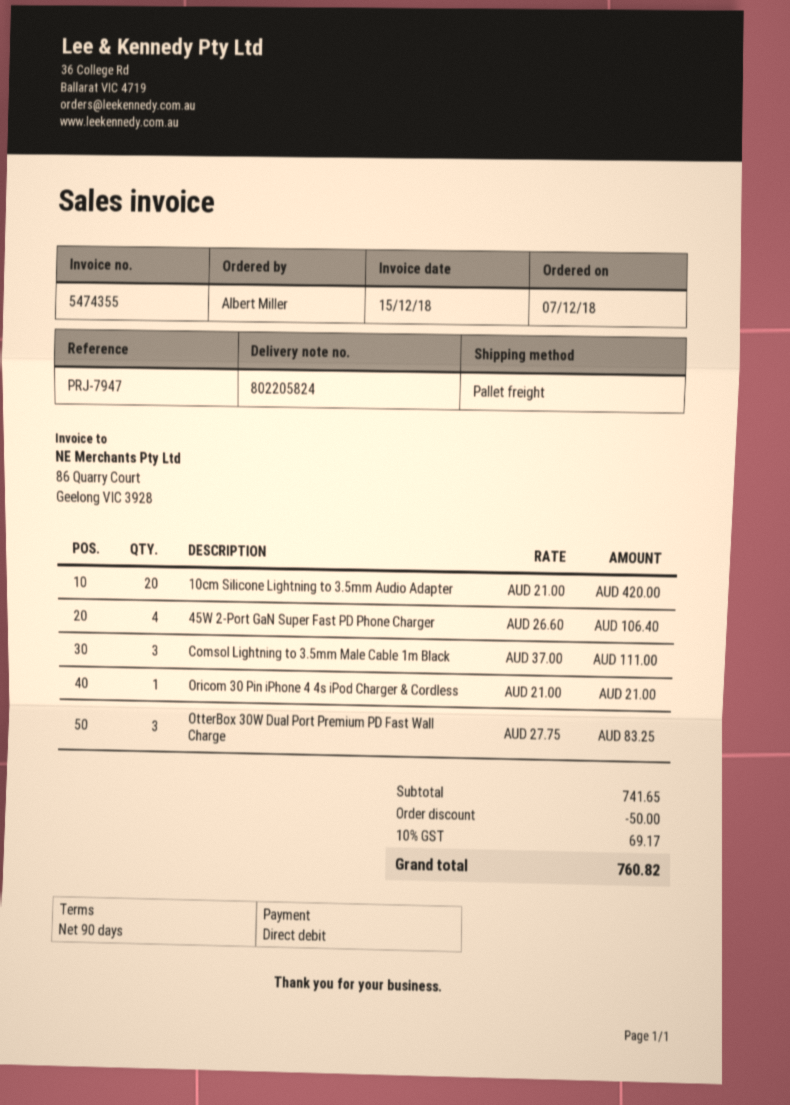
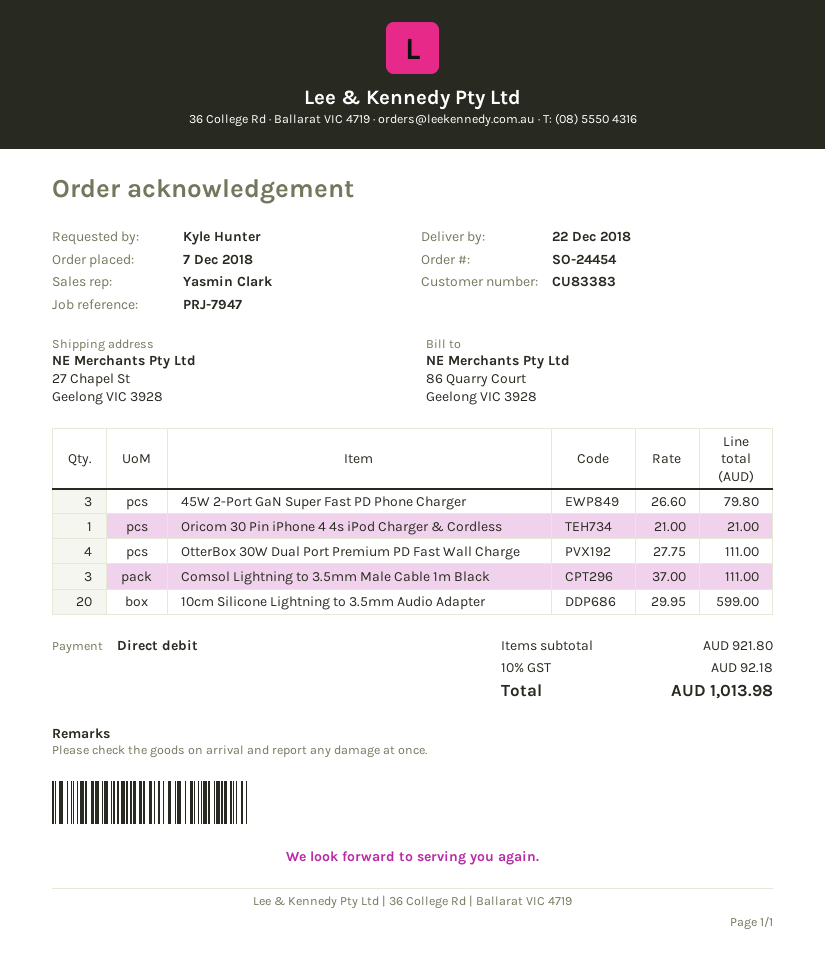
ordered by: Albert Miller -> Kyle Hunter
10cm Silicone Lightning to 3.5mm Audio Adapter: 20 x 21.00 = 420.00 -> 20 x 29.95 = 599.00
45W 2-Port GaN Super Fast PD Phone Charger: 4 x 26.60 = 106.40 -> 3 x 26.60 = 79.80
OtterBox 30W Dual Port Premium PD Fast Wall Charge: 3 x 27.75 = 83.25 -> 4 x 27.75 = 111.00
subtotal: 741.65 -> 921.80
discount: 50.00 -> none
tax: 10% = 69.17 -> 10% = 92.18
total: 760.82 -> 1013.98

